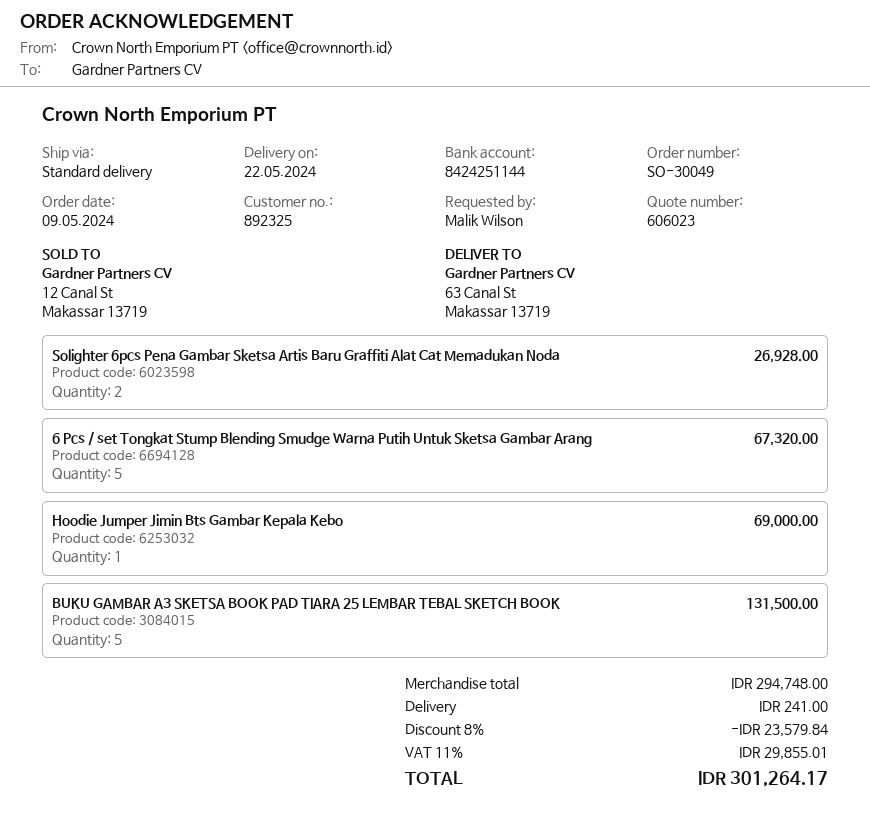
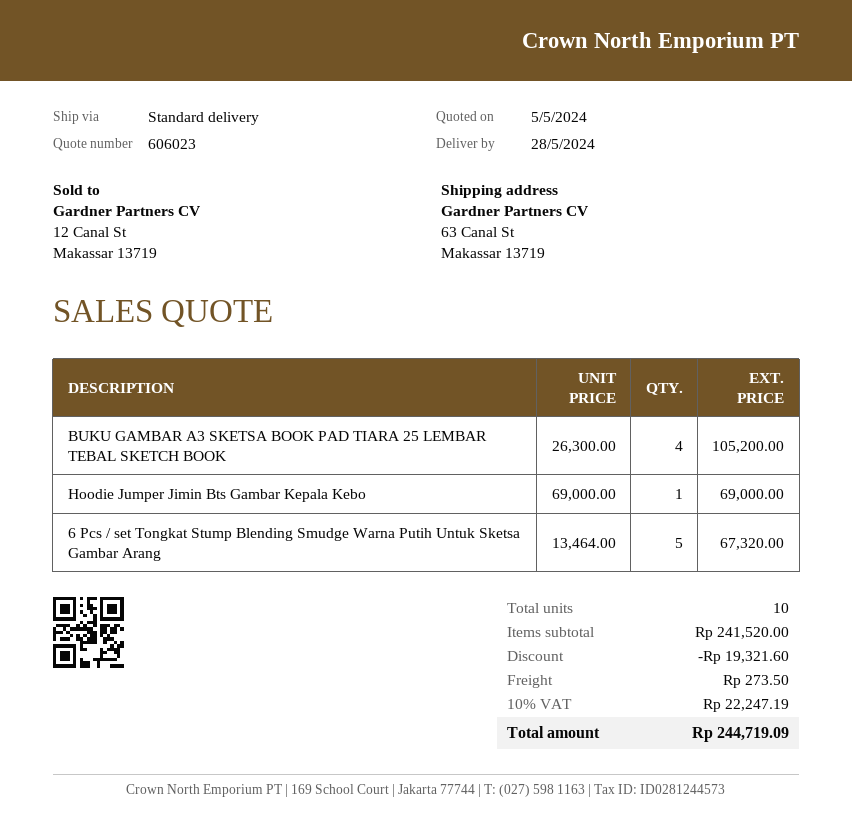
delivery date: 2024-05-22 -> 2024-05-28
Solighter 6pcs Pena Gambar Sketsa Artis Baru Graffiti Alat Cat Memadukan Noda: 2 for 26928.00 -> none
BUKU GAMBAR A3 SKETSA BOOK PAD TIARA 25 LEMBAR TEBAL SKETCH BOOK: 5 for 131500.00 -> 4 for 105200.00
subtotal: 294748.00 -> 241520.00
discount: 23579.84 -> 19321.60
shipping: 241.00 -> 273.50
tax: 11% = 29855.01 -> 10% = 22247.19
total: 301264.17 -> 244719.09

